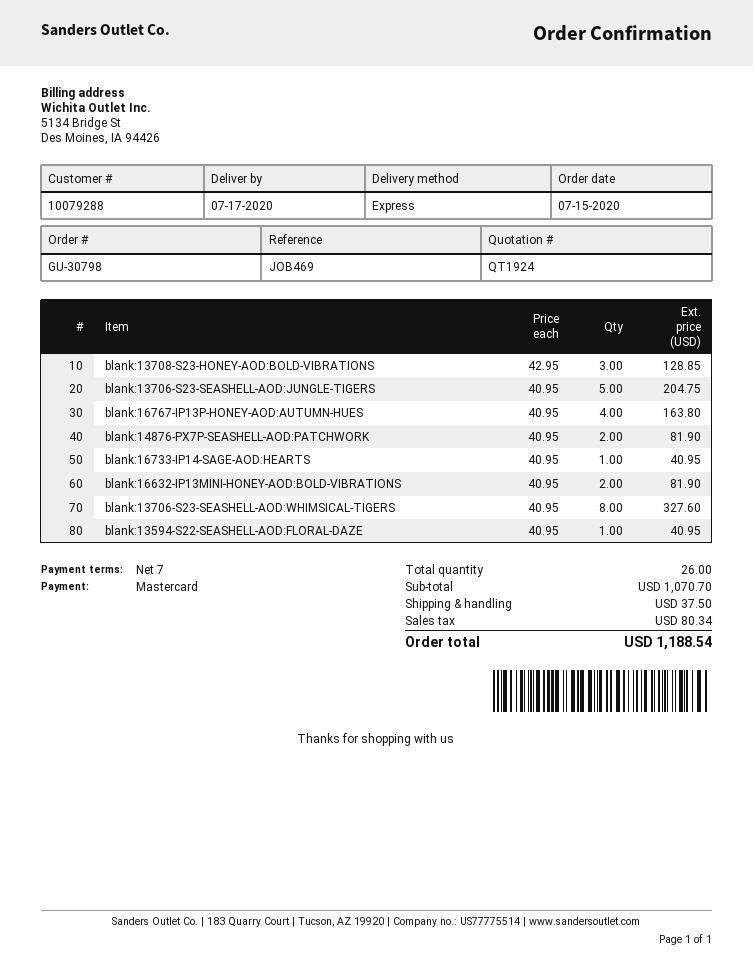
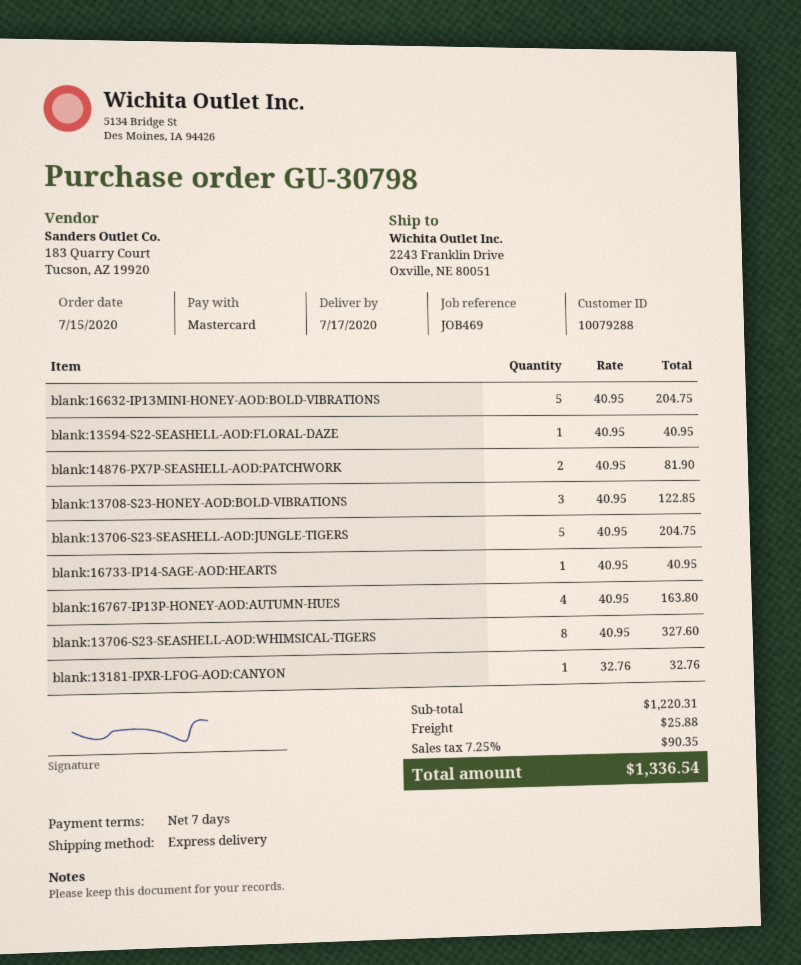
blank:13708-S23-HONEY-AOD:BOLD-VIBRATIONS: 3 x 42.95 = 128.85 -> 3 x 40.95 = 122.85
blank:16632-IP13MINI-HONEY-AOD:BOLD-VIBRATIONS: 2 x 40.95 = 81.90 -> 5 x 40.95 = 204.75
blank:13181-IPXR-LFOG-AOD:CANYON: none -> 1 x 32.76 = 32.76
subtotal: 1070.70 -> 1220.31
shipping: 37.50 -> 25.88
tax: 80.34 -> 90.35
total: 1188.54 -> 1336.54

